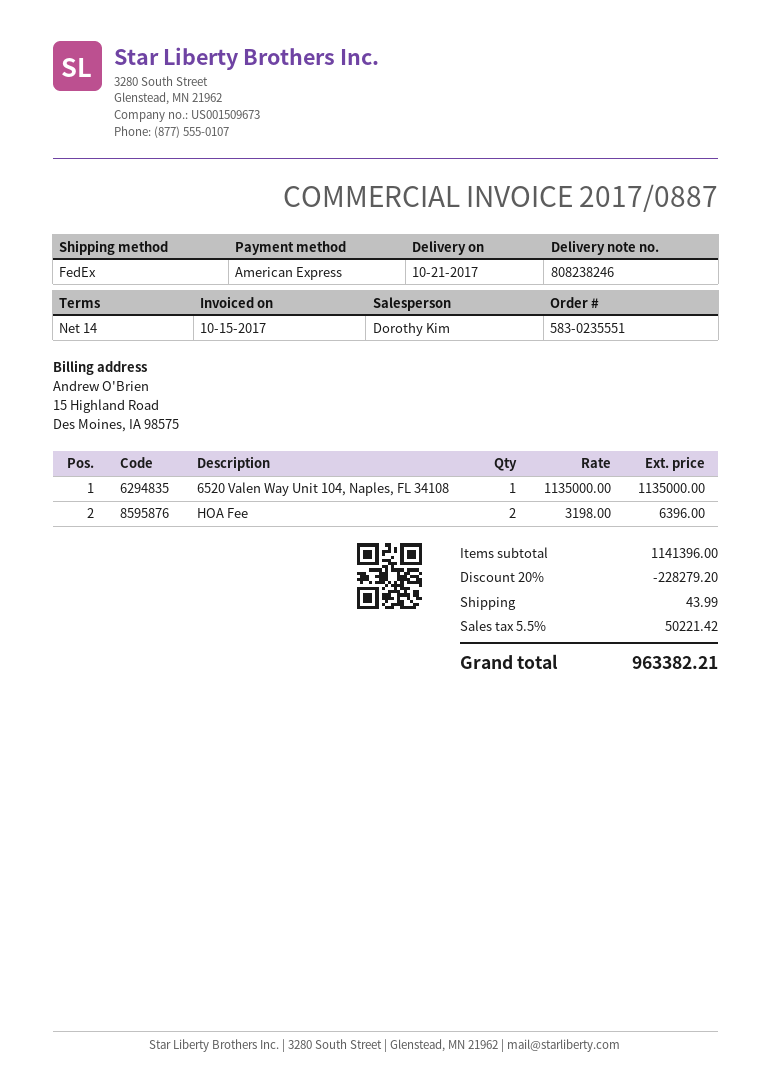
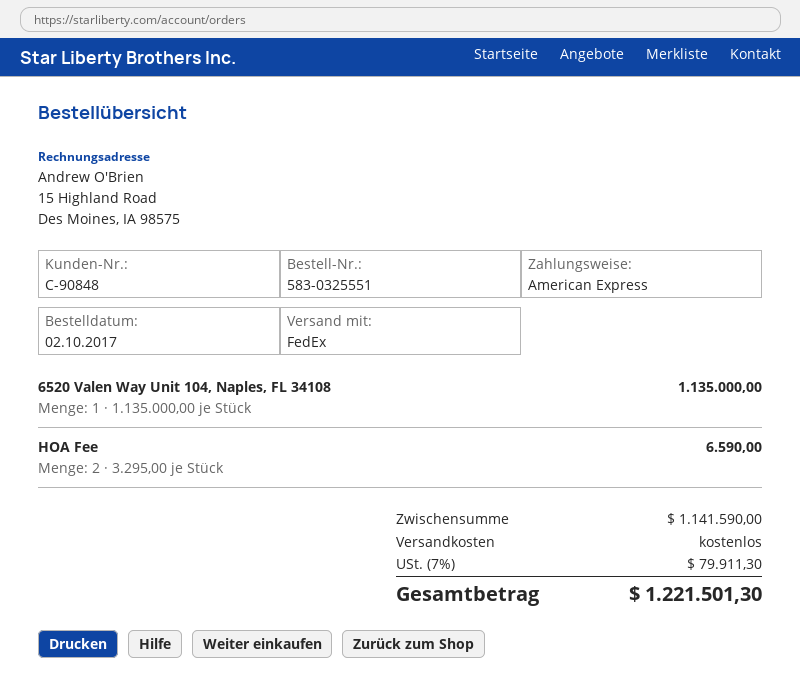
order number: 583-0235551 -> 583-0325551
HOA Fee: 2 x 3198.00 = 6396.00 -> 2 x 3295.00 = 6590.00
subtotal: 1141396.00 -> 1141590.00
discount: 20% = 228279.20 -> none
shipping: 43.99 -> 0.00
tax: 5.5% = 50221.42 -> 7% = 79911.30
total: 963382.21 -> 1221501.30

